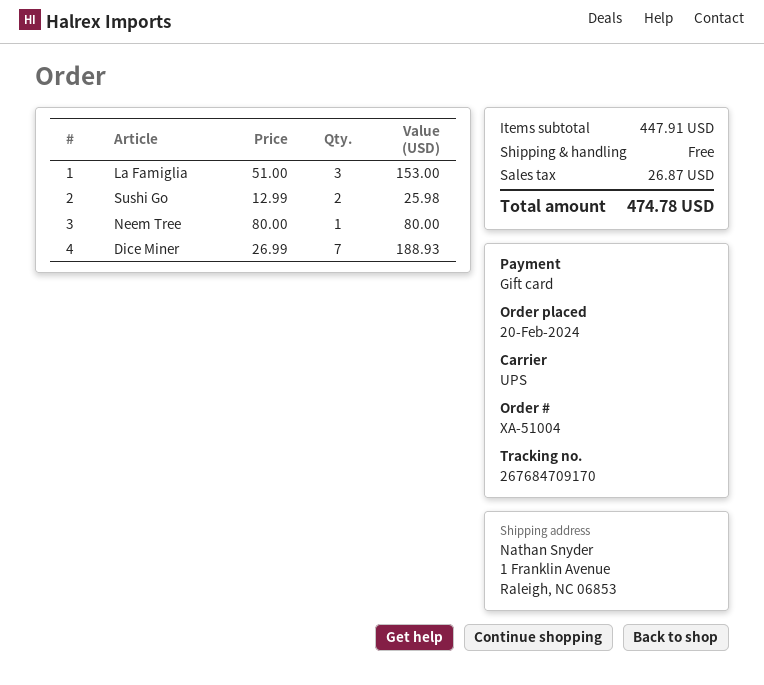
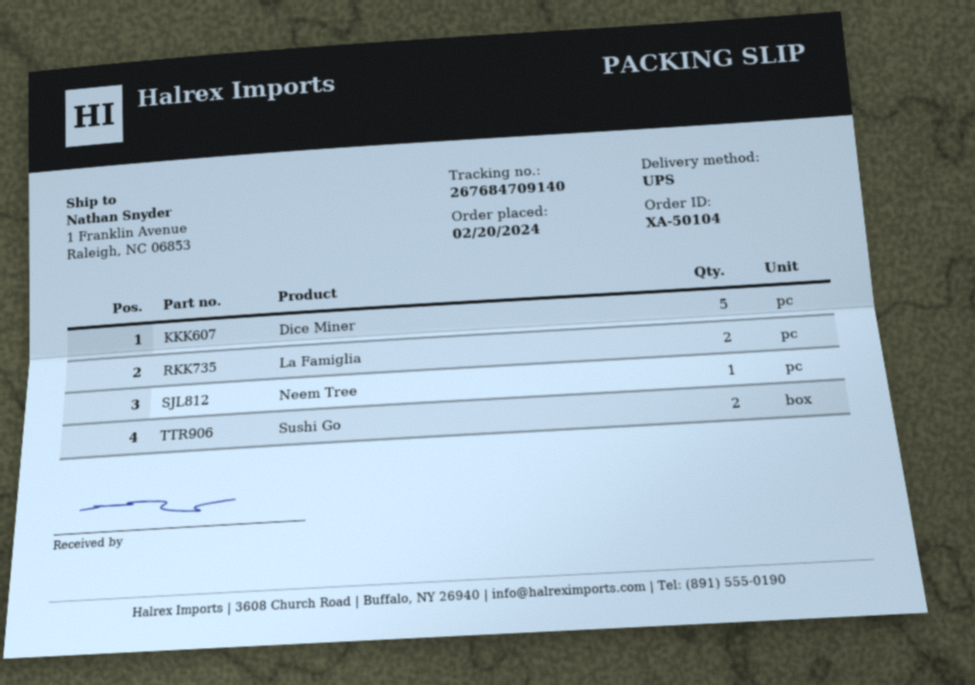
order number: XA-51004 -> XA-50104
tracking number: 267684709170 -> 267684709140
La Famiglia: 3 -> 2
Dice Miner: 7 -> 5

